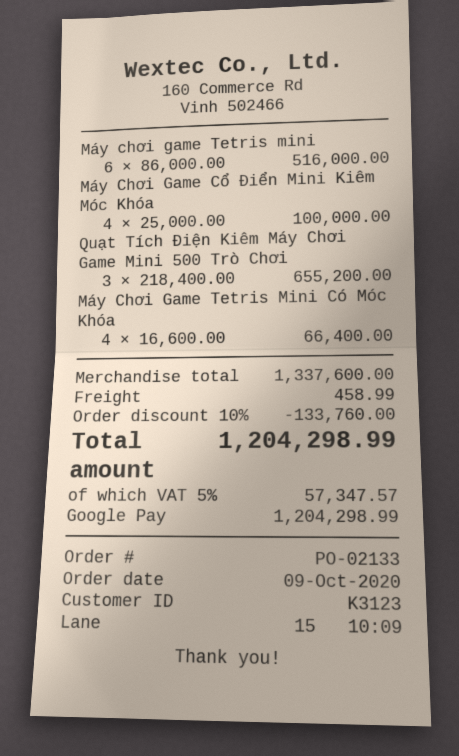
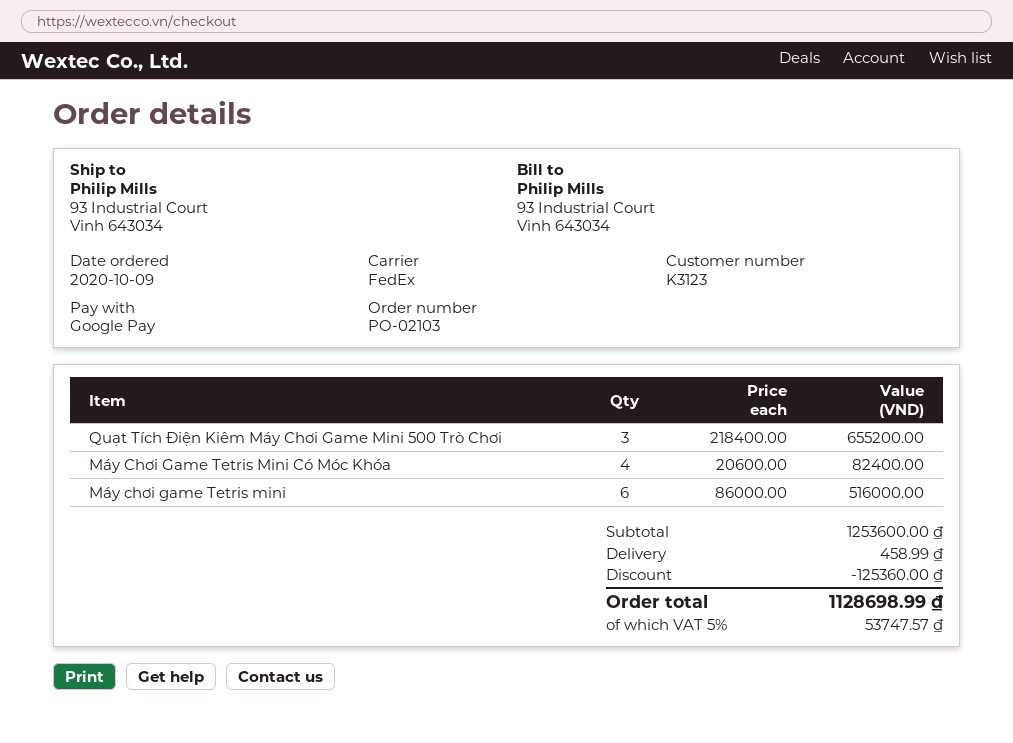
order number: PO-02133 -> PO-02103
Máy Chơi Game Cổ Điển Mini Kiêm Móc Khóa: 4 x 25000.00 = 100000.00 -> none
Máy Chơi Game Tetris Mini Có Móc Khóa: 4 x 16600.00 = 66400.00 -> 4 x 20600.00 = 82400.00
subtotal: 1337600.00 -> 1253600.00
discount: 133760.00 -> 125360.00
tax: 5% = 57347.57 -> 5% = 53747.57
total: 1204298.99 -> 1128698.99

